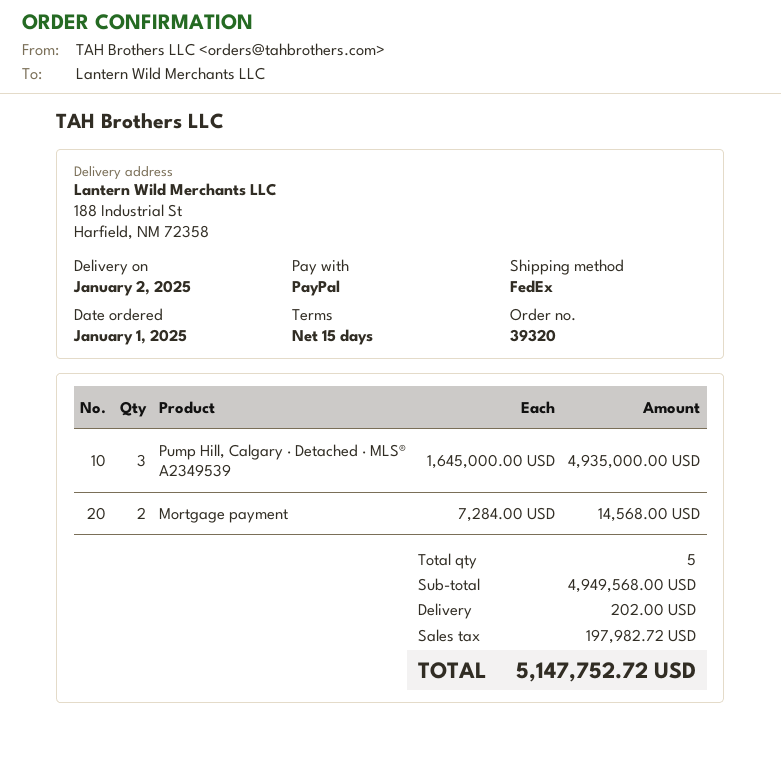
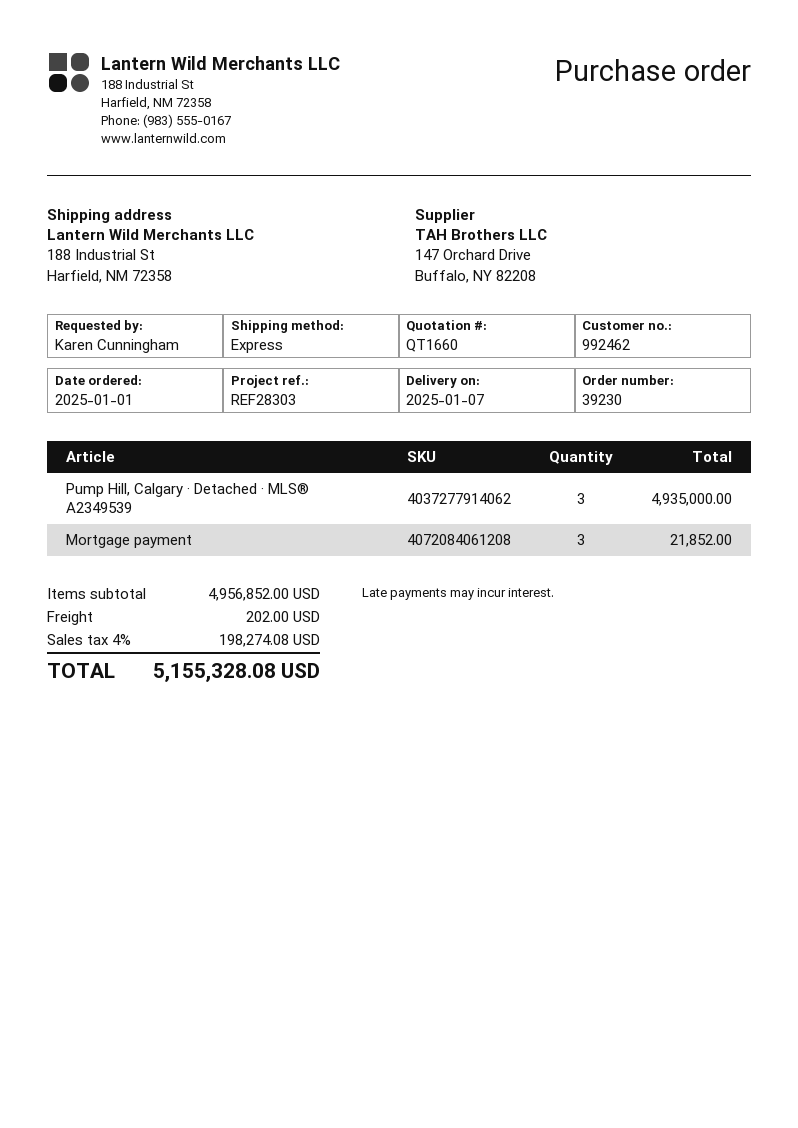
order number: 39320 -> 39230
delivery date: 2025-01-02 -> 2025-01-07
shipping method: FedEx -> express
Mortgage payment: 2 for 14568.00 -> 3 for 21852.00
subtotal: 4949568.00 -> 4956852.00
tax: 197982.72 -> 198274.08
total: 5147752.72 -> 5155328.08

